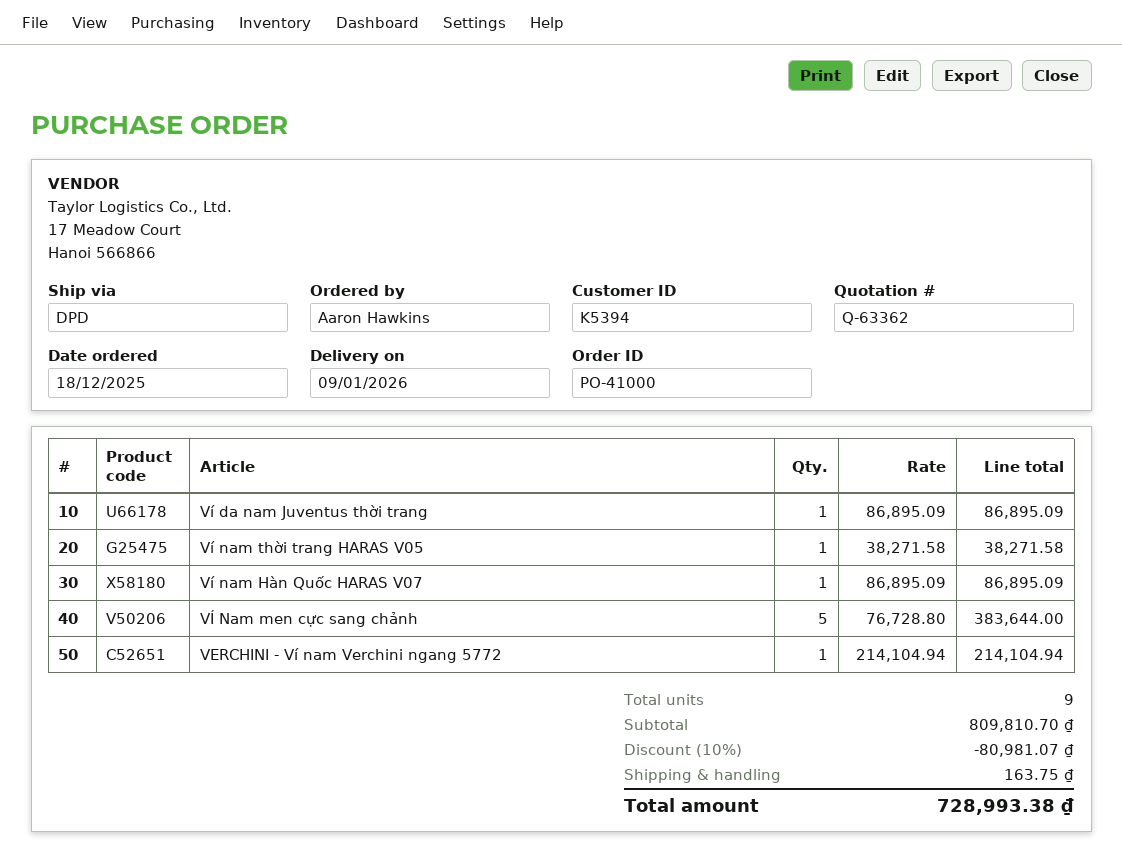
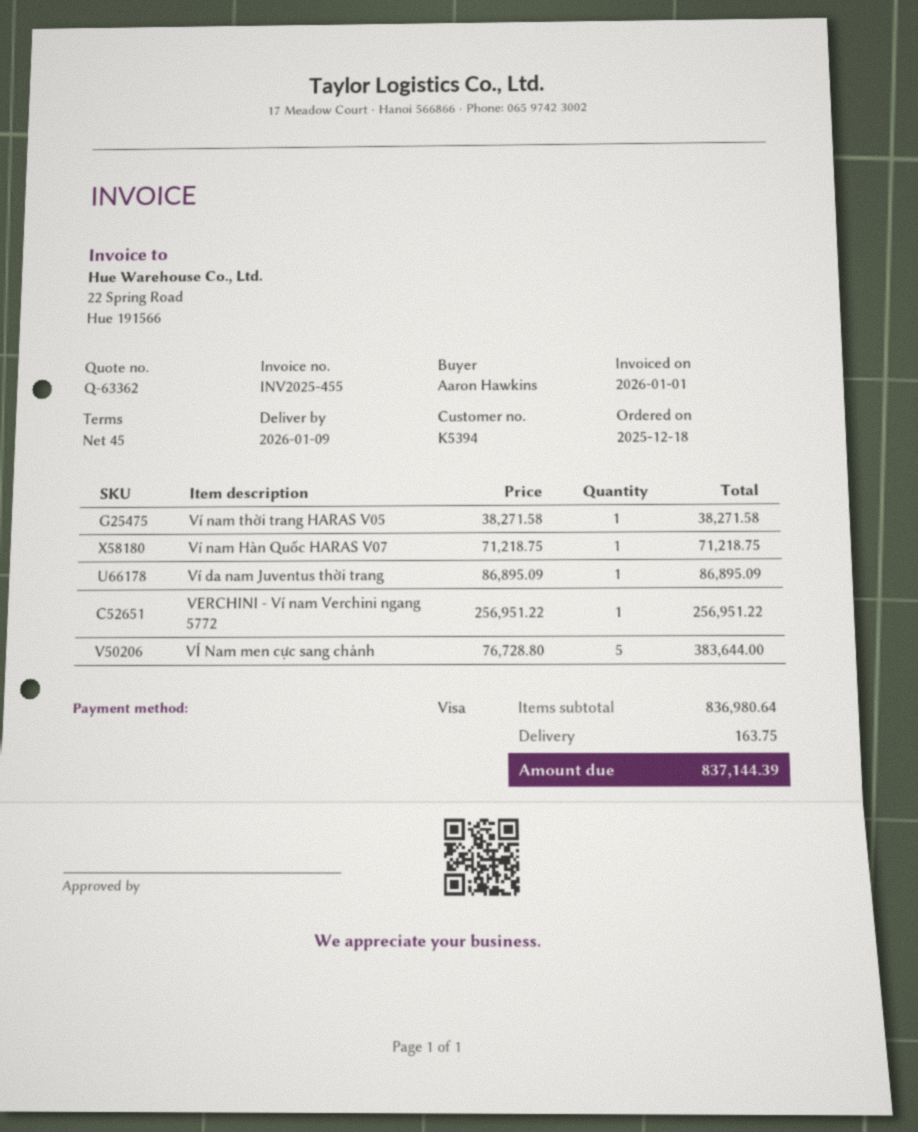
Ví nam Hàn Quốc HARAS V07: 1 x 86895.09 = 86895.09 -> 1 x 71218.75 = 71218.75
VERCHINI - Ví nam Verchini ngang 5772: 1 x 214104.94 = 214104.94 -> 1 x 256951.22 = 256951.22
subtotal: 809810.70 -> 836980.64
discount: 10% = 80981.07 -> none
total: 728993.38 -> 837144.39

